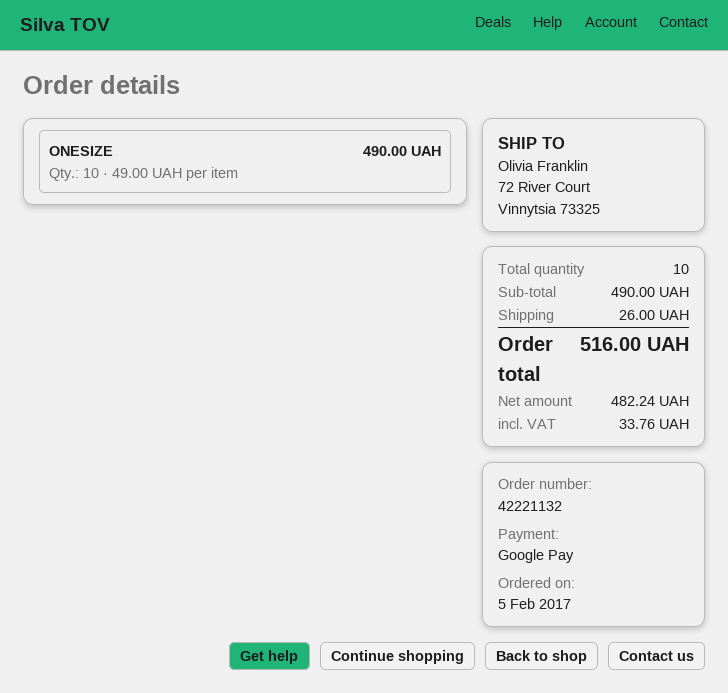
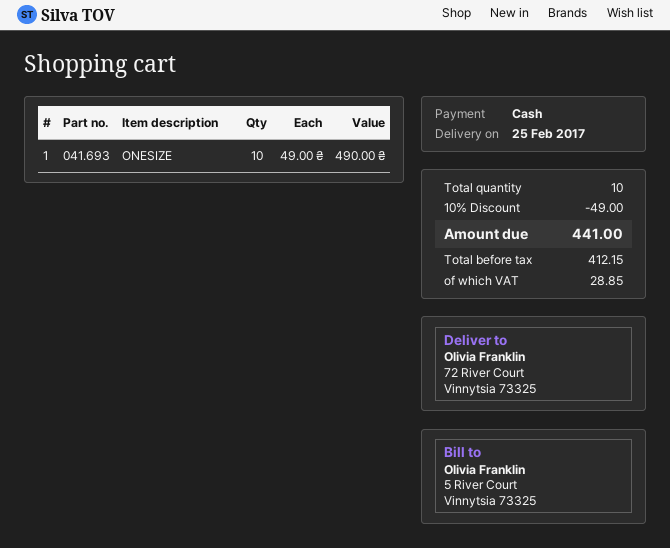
payment method: Google Pay -> cash
discount: none -> 10% = 49.00
shipping: 26.00 -> none
net: 482.24 -> 412.15
tax: 33.76 -> 28.85
total: 516.00 -> 441.00

